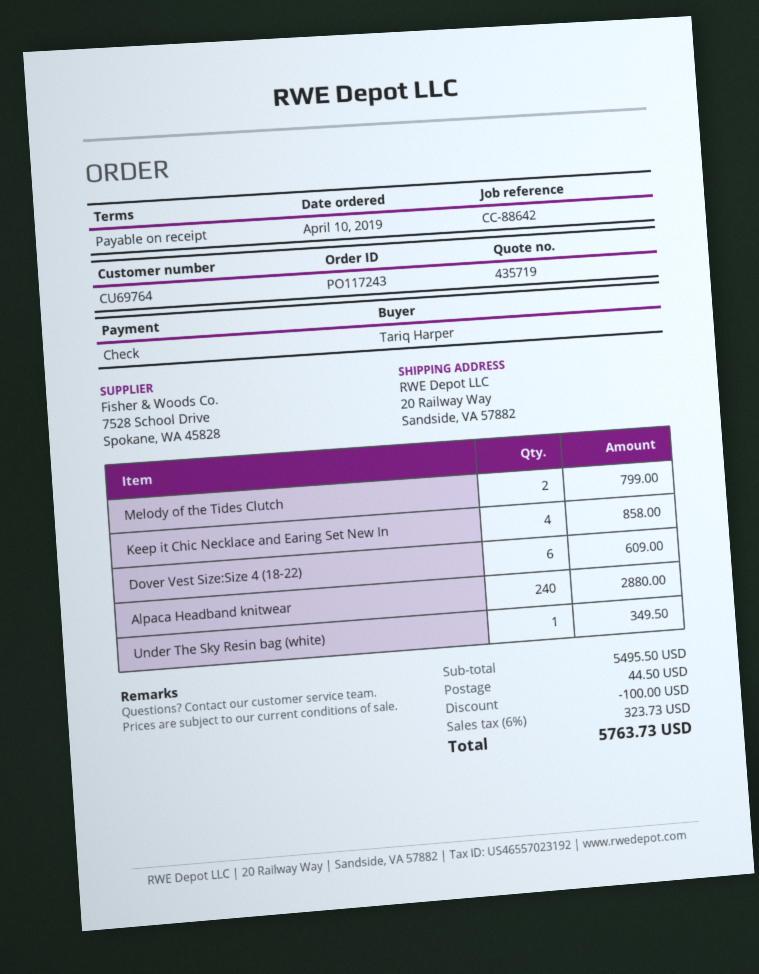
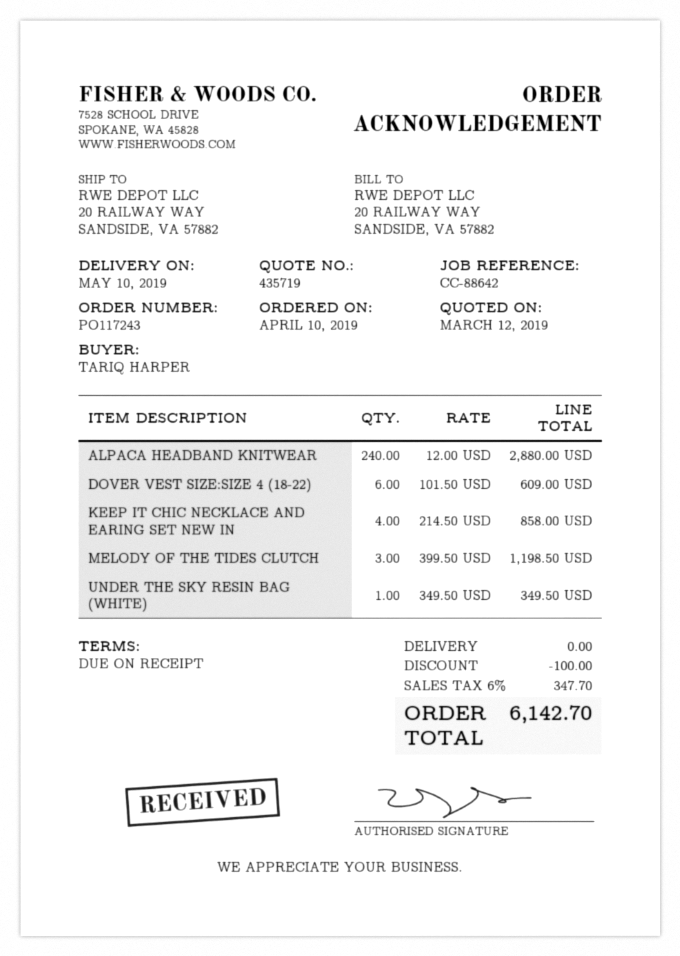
Melody of the Tides Clutch: 2 for 799.00 -> 3 for 1198.50
shipping: 44.50 -> 0.00
tax: 6% = 323.73 -> 6% = 347.70
total: 5763.73 -> 6142.70

